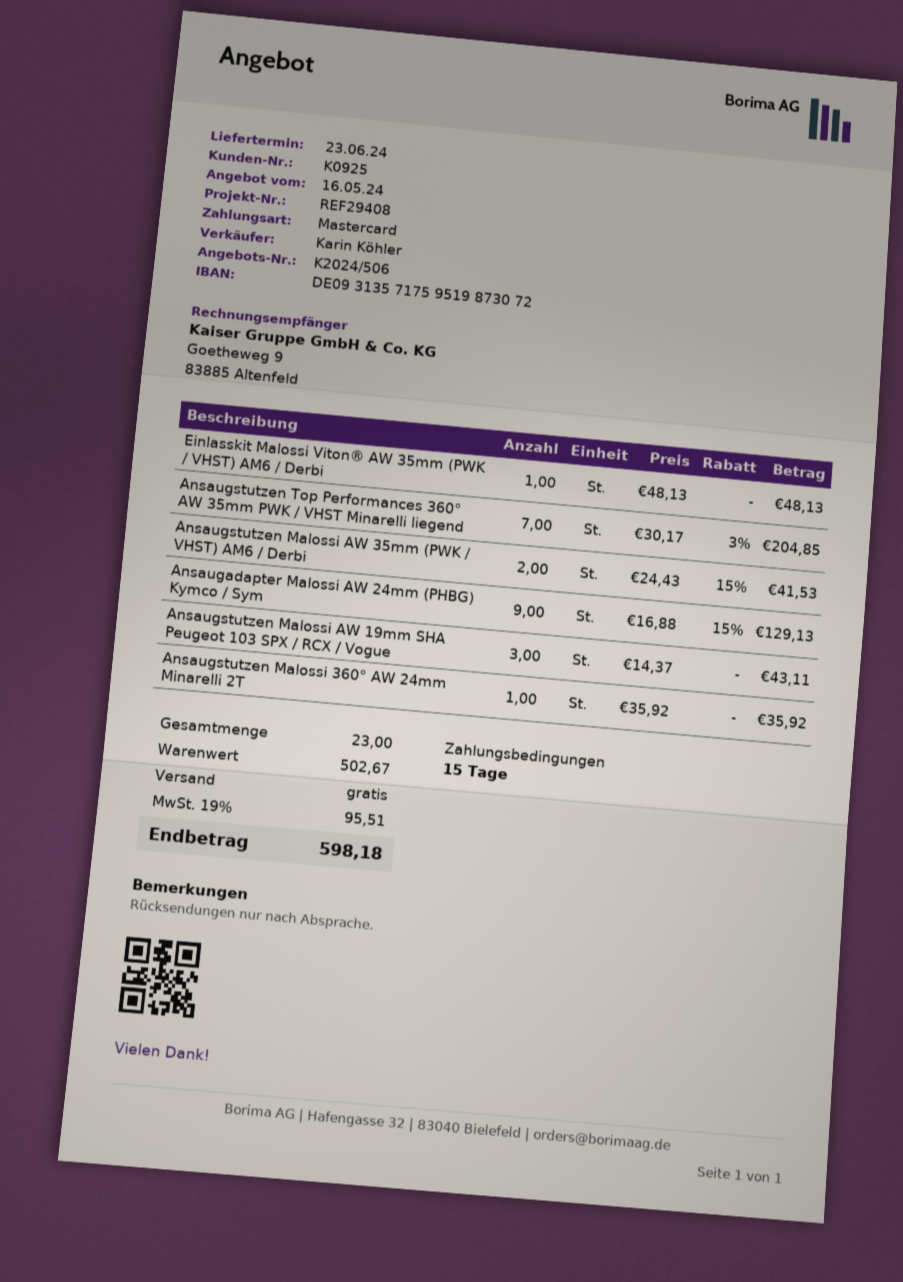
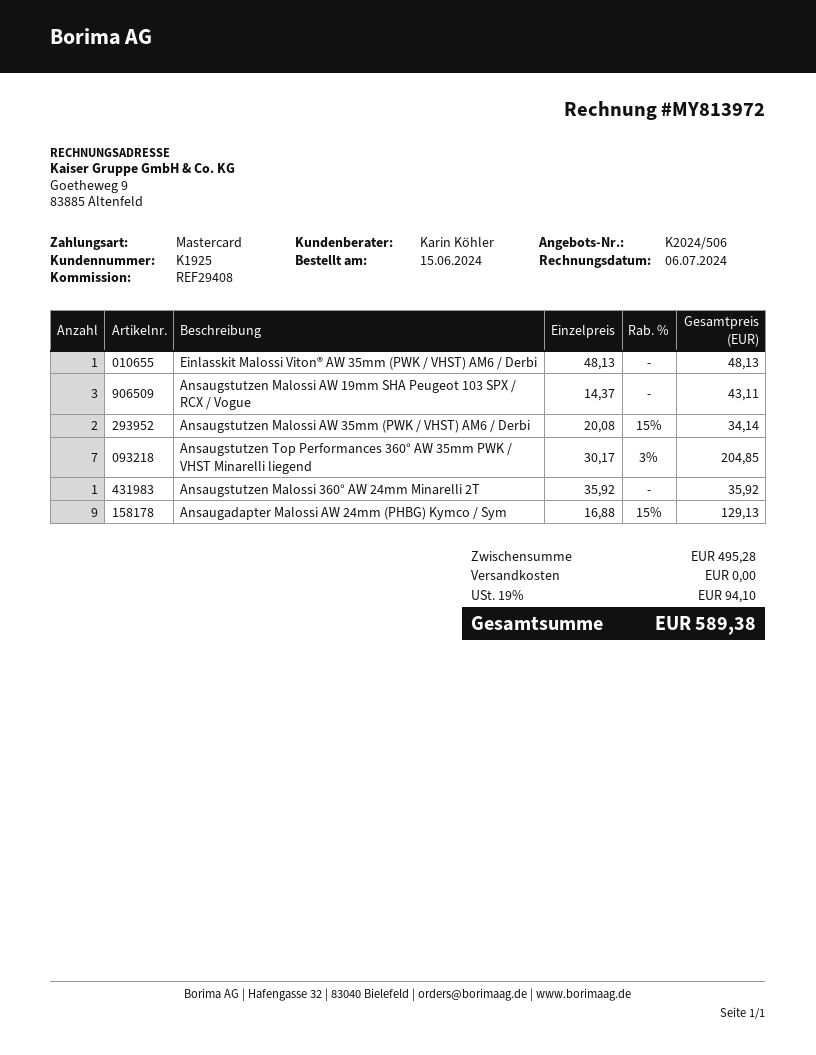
customer number: K0925 -> K1925
Ansaugstutzen Malossi AW 35mm (PWK / VHST) AM6 / Derbi: 2 x 24.43 - 15% = 41.53 -> 2 x 20.08 - 15% = 34.14
subtotal: 502.67 -> 495.28
tax: 19% = 95.51 -> 19% = 94.10
total: 598.18 -> 589.38

